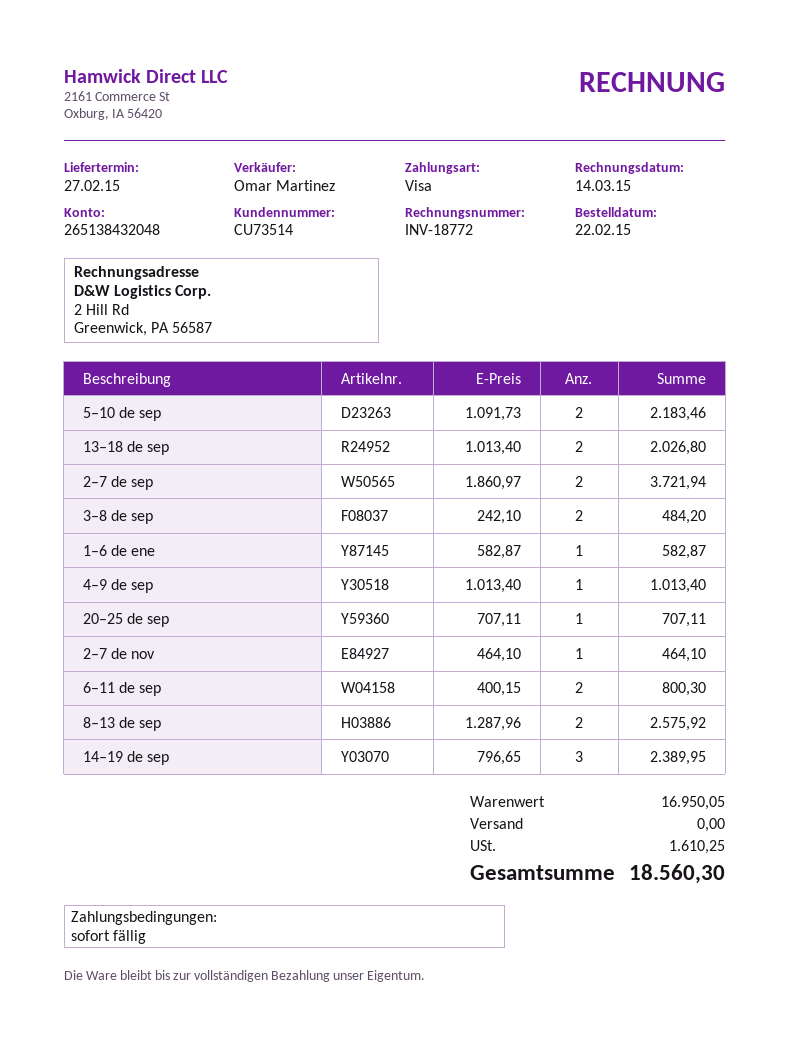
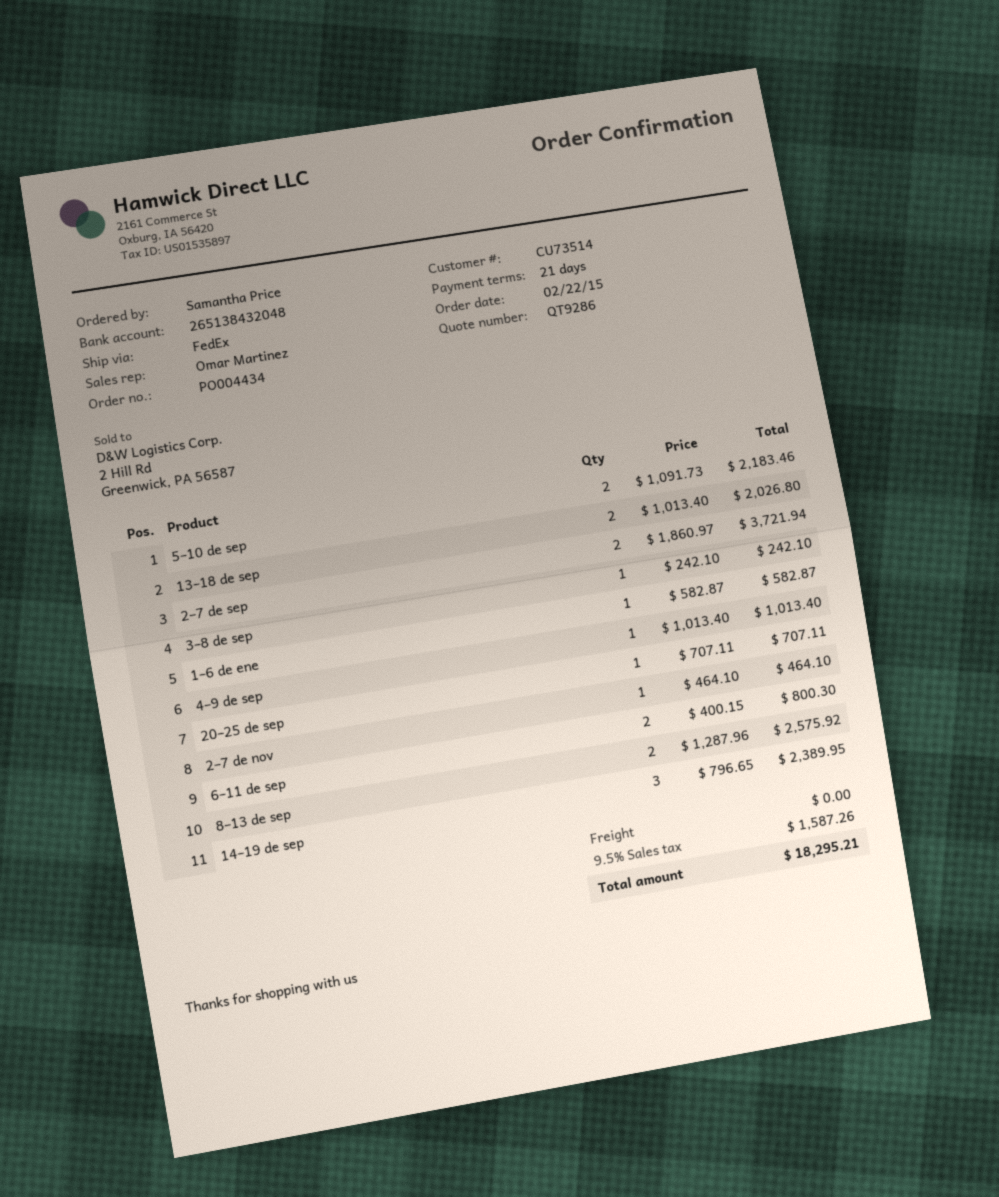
payment terms: on receipt -> 21 days
3–8 de sep: 2 x 242.10 = 484.20 -> 1 x 242.10 = 242.10
tax: 1610.25 -> 1587.26
total: 18560.30 -> 18295.21

